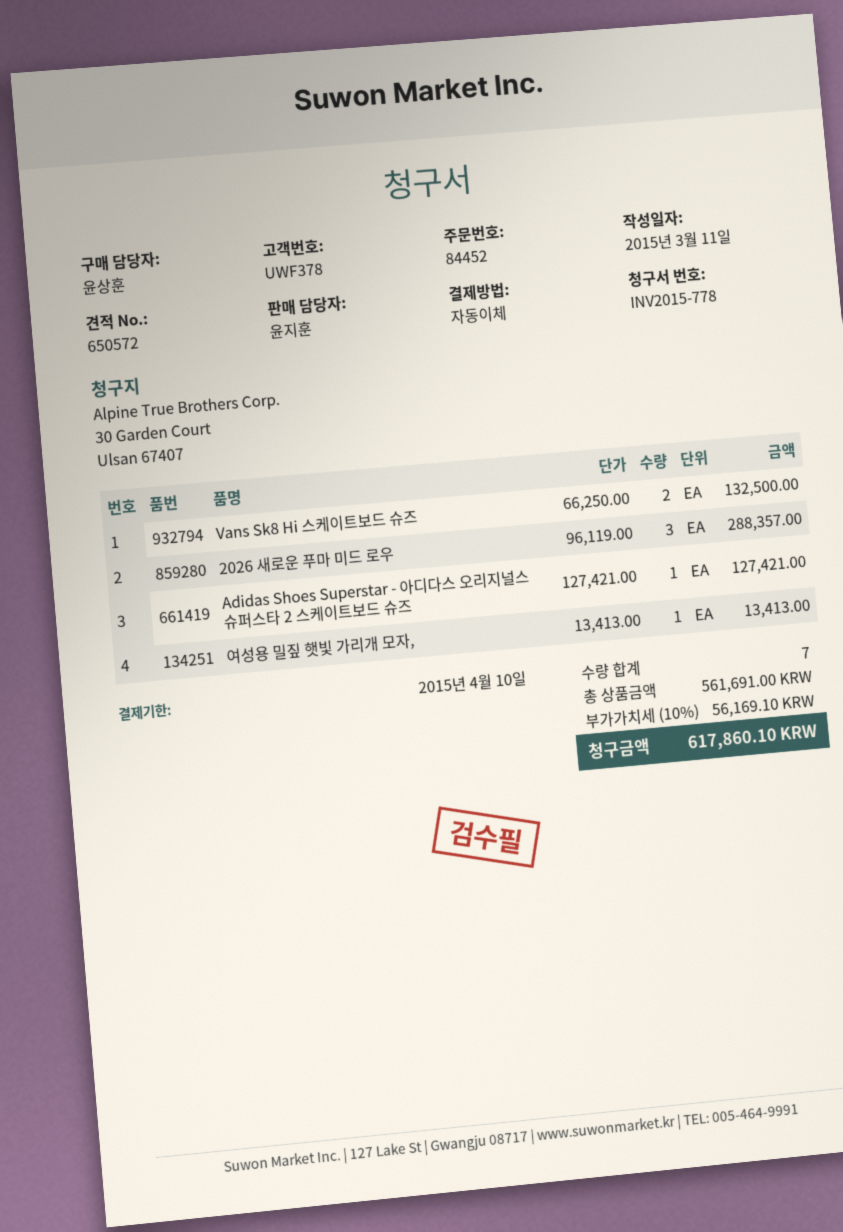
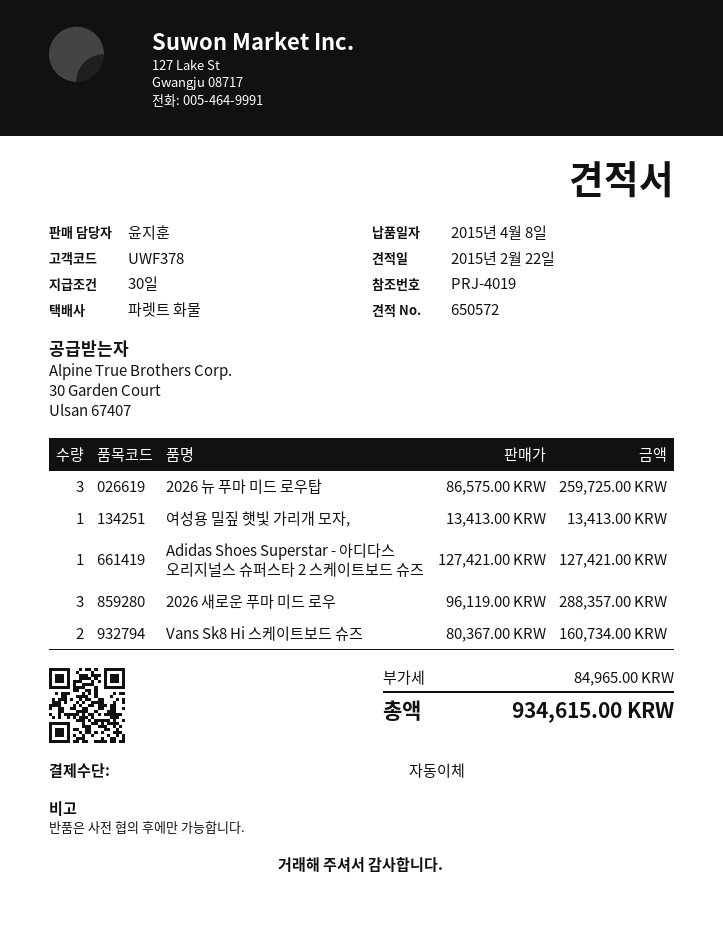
Vans Sk8 Hi 스케이트보드 슈즈: 2 x 66250.00 = 132500.00 -> 2 x 80367.00 = 160734.00
2026 뉴 푸마 미드 로우탑: none -> 3 x 86575.00 = 259725.00
tax: 56169.10 -> 84965.00
total: 617860.10 -> 934615.00

